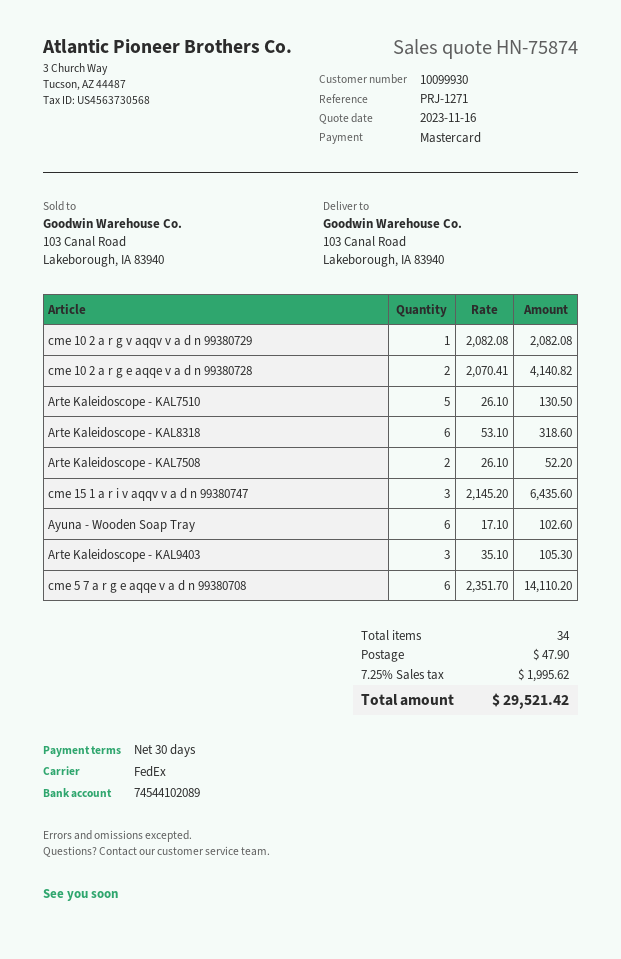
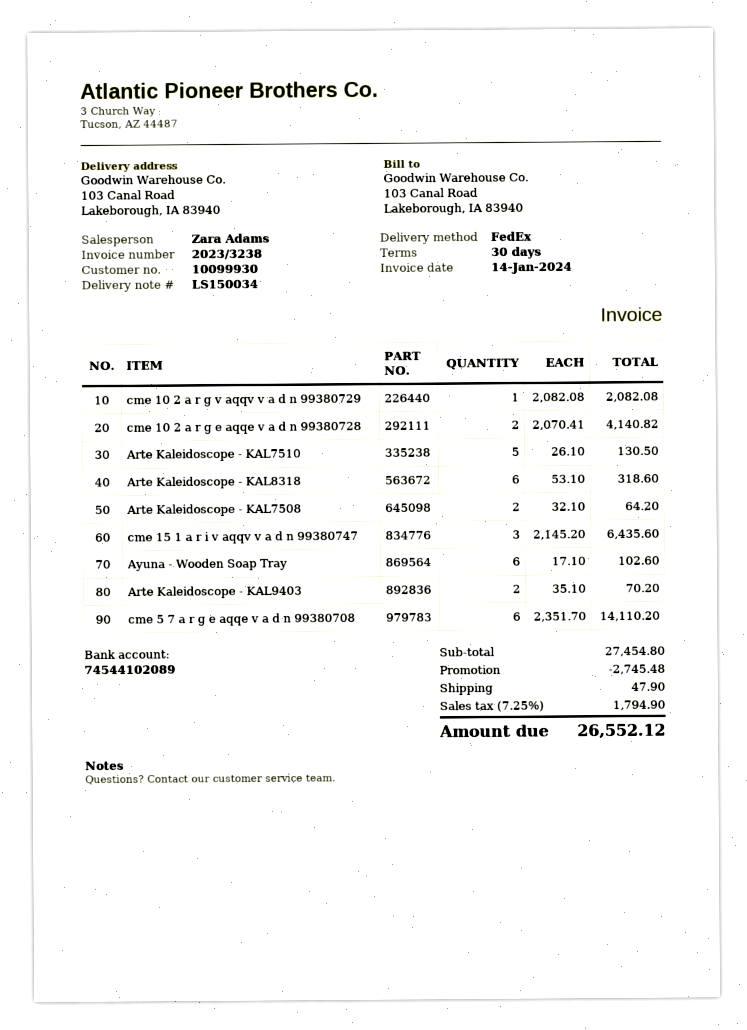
Arte Kaleidoscope - KAL7508: 2 x 26.10 = 52.20 -> 2 x 32.10 = 64.20
Arte Kaleidoscope - KAL9403: 3 x 35.10 = 105.30 -> 2 x 35.10 = 70.20
discount: none -> 2745.48
tax: 7.25% = 1995.62 -> 7.25% = 1794.90
total: 29521.42 -> 26552.12

